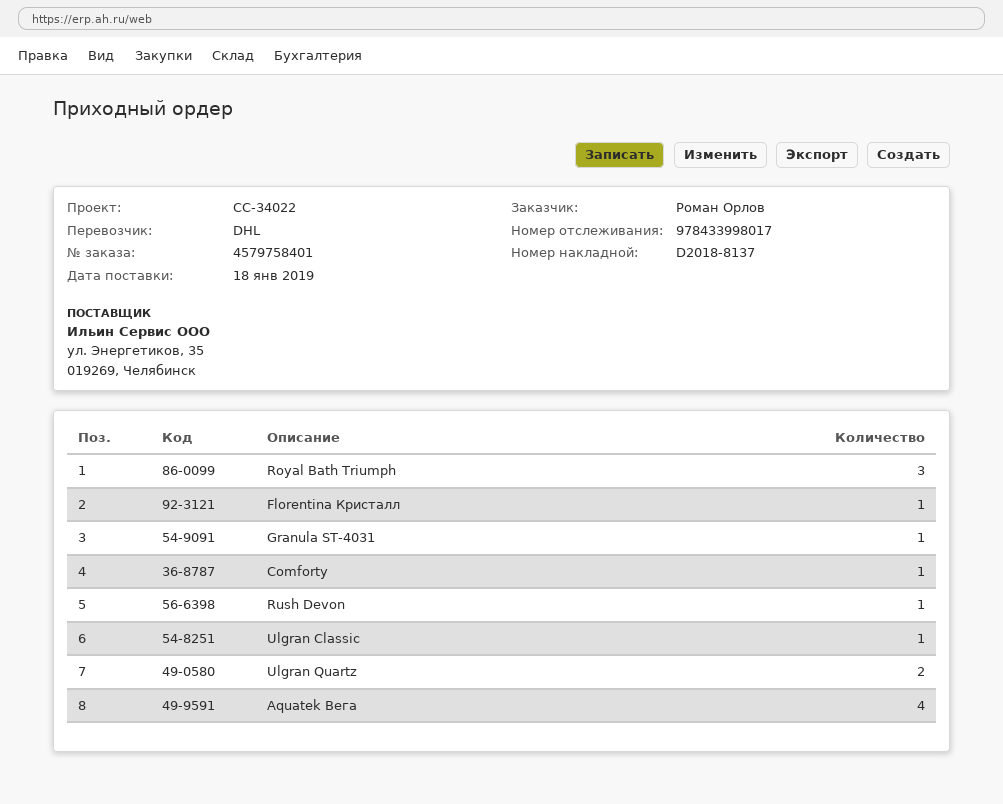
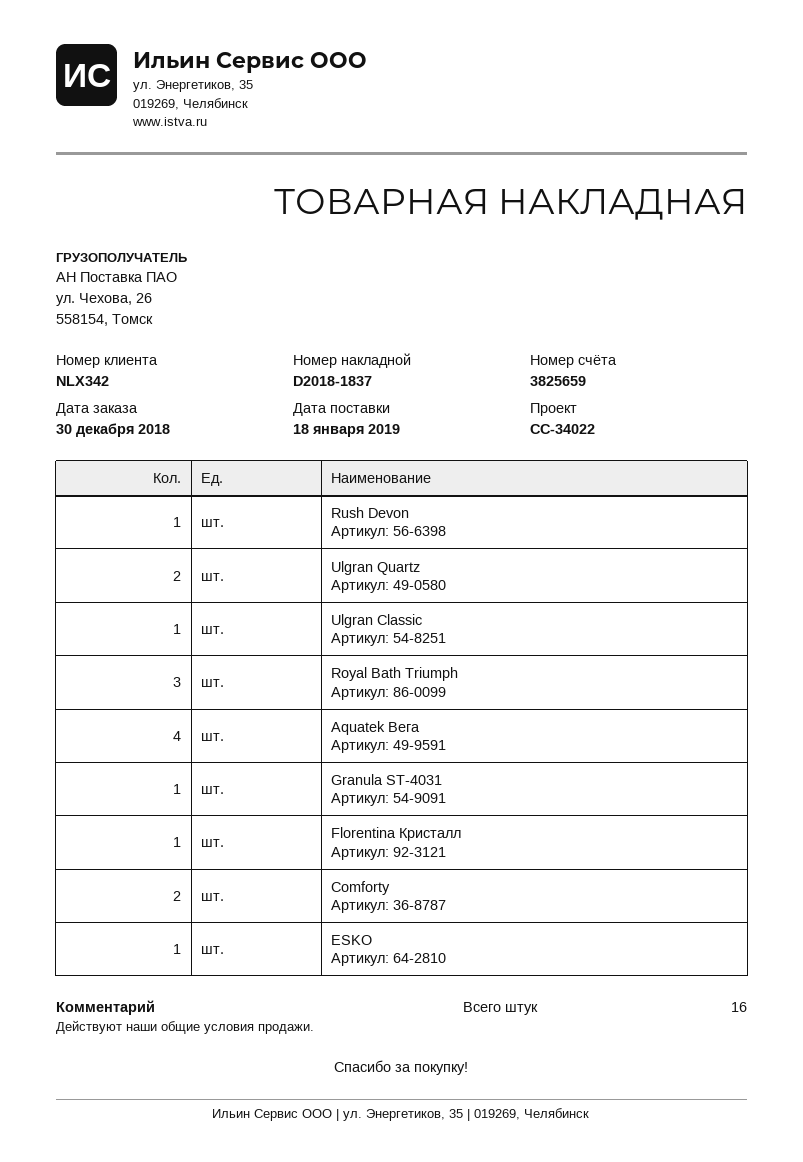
delivery note number: D2018-8137 -> D2018-1837
Comforty: 1 -> 2
ESKO: none -> 1

